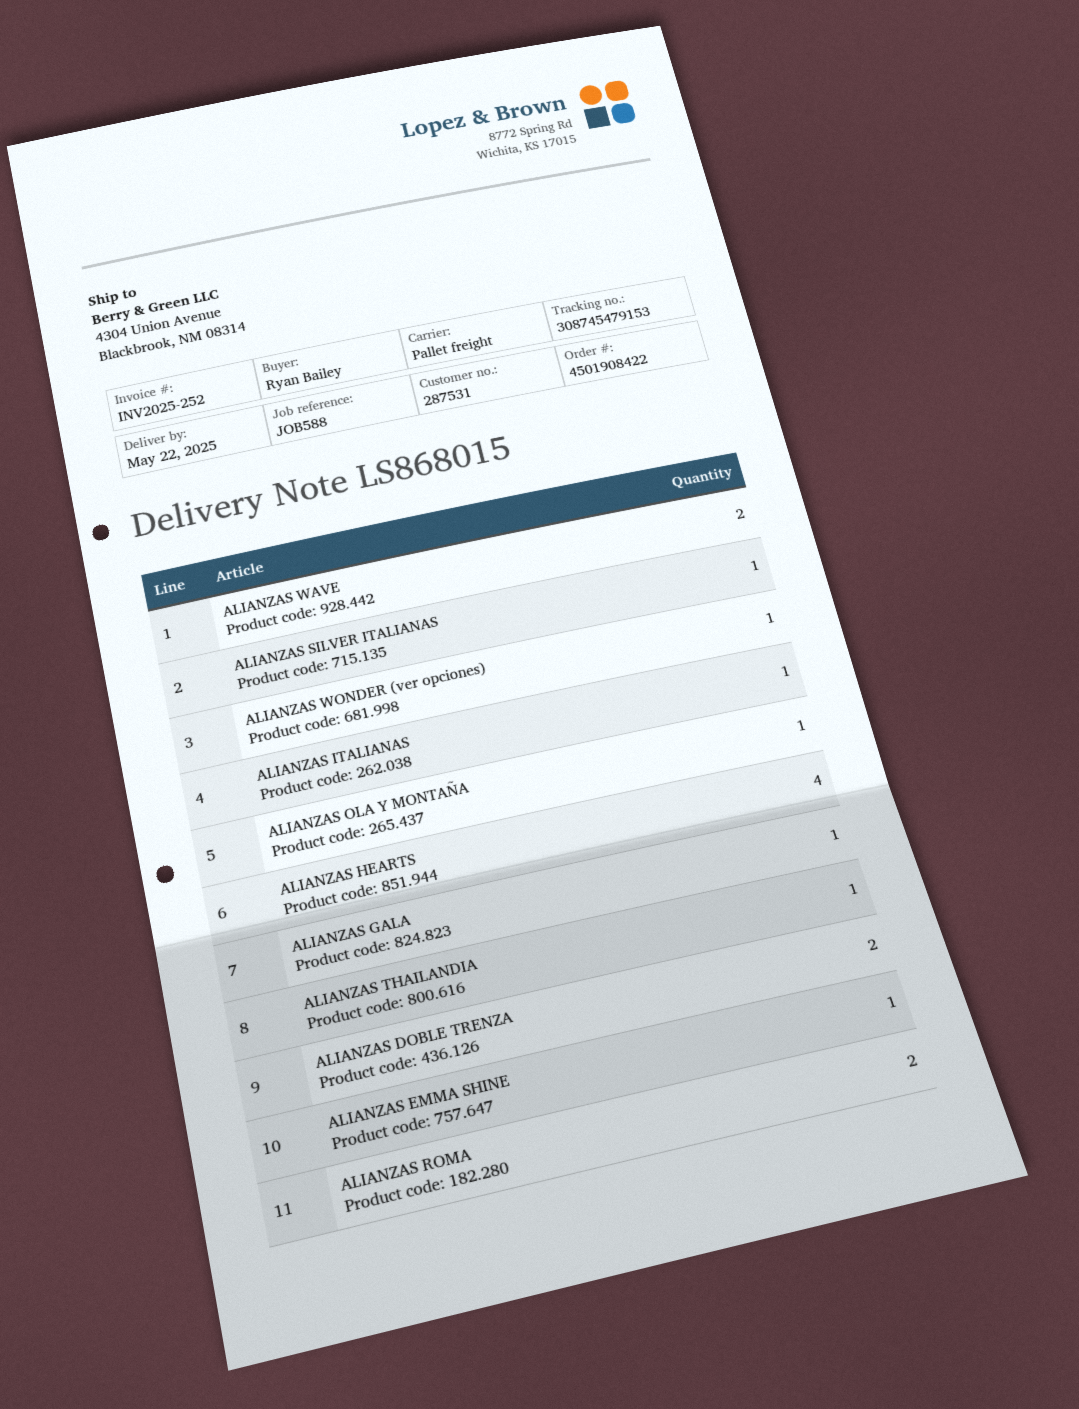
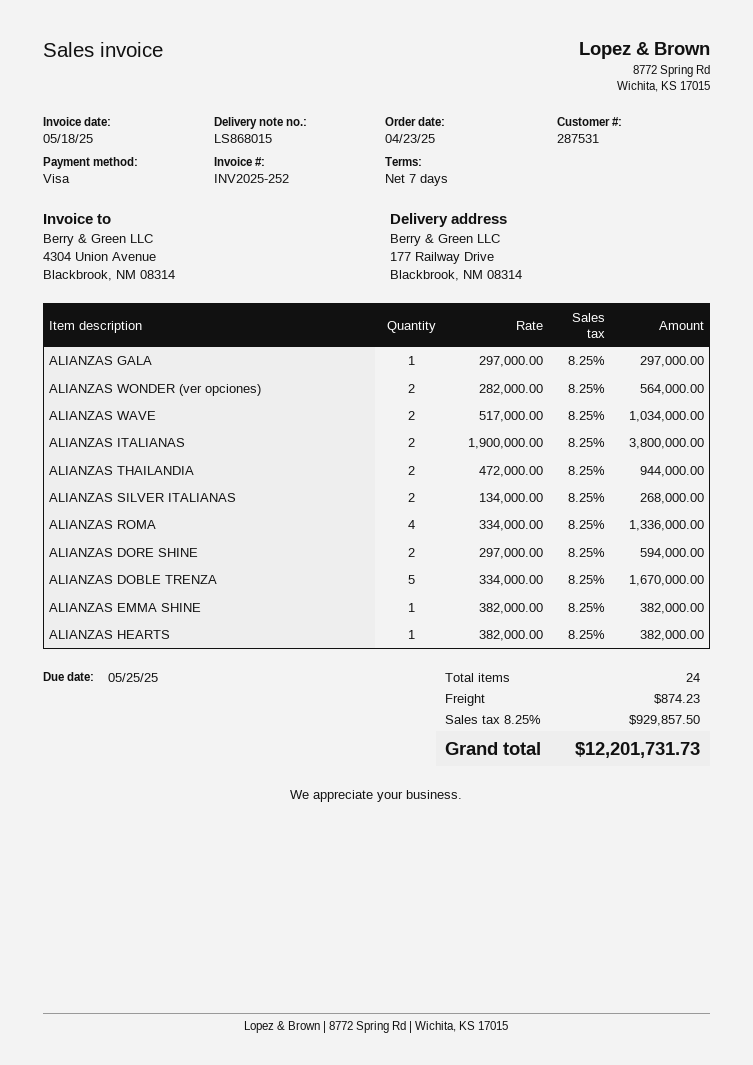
ship to: 4304 Union Avenue, Blackbrook, NM 08314 -> 177 Railway Drive, Blackbrook, NM 08314
ALIANZAS SILVER ITALIANAS: 1 -> 2
ALIANZAS WONDER (ver opciones): 1 -> 2
ALIANZAS ITALIANAS: 1 -> 2
ALIANZAS OLA Y MONTAÑA: 1 -> none
ALIANZAS HEARTS: 4 -> 1
ALIANZAS THAILANDIA: 1 -> 2
ALIANZAS DOBLE TRENZA: 2 -> 5
ALIANZAS ROMA: 2 -> 4
ALIANZAS DORE SHINE: none -> 2

